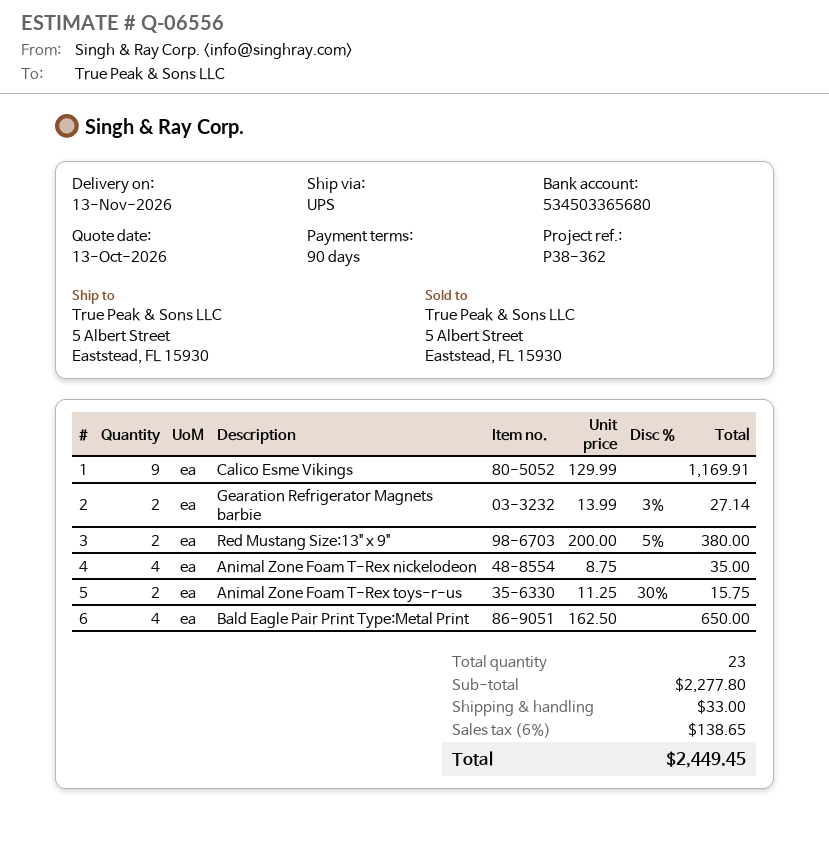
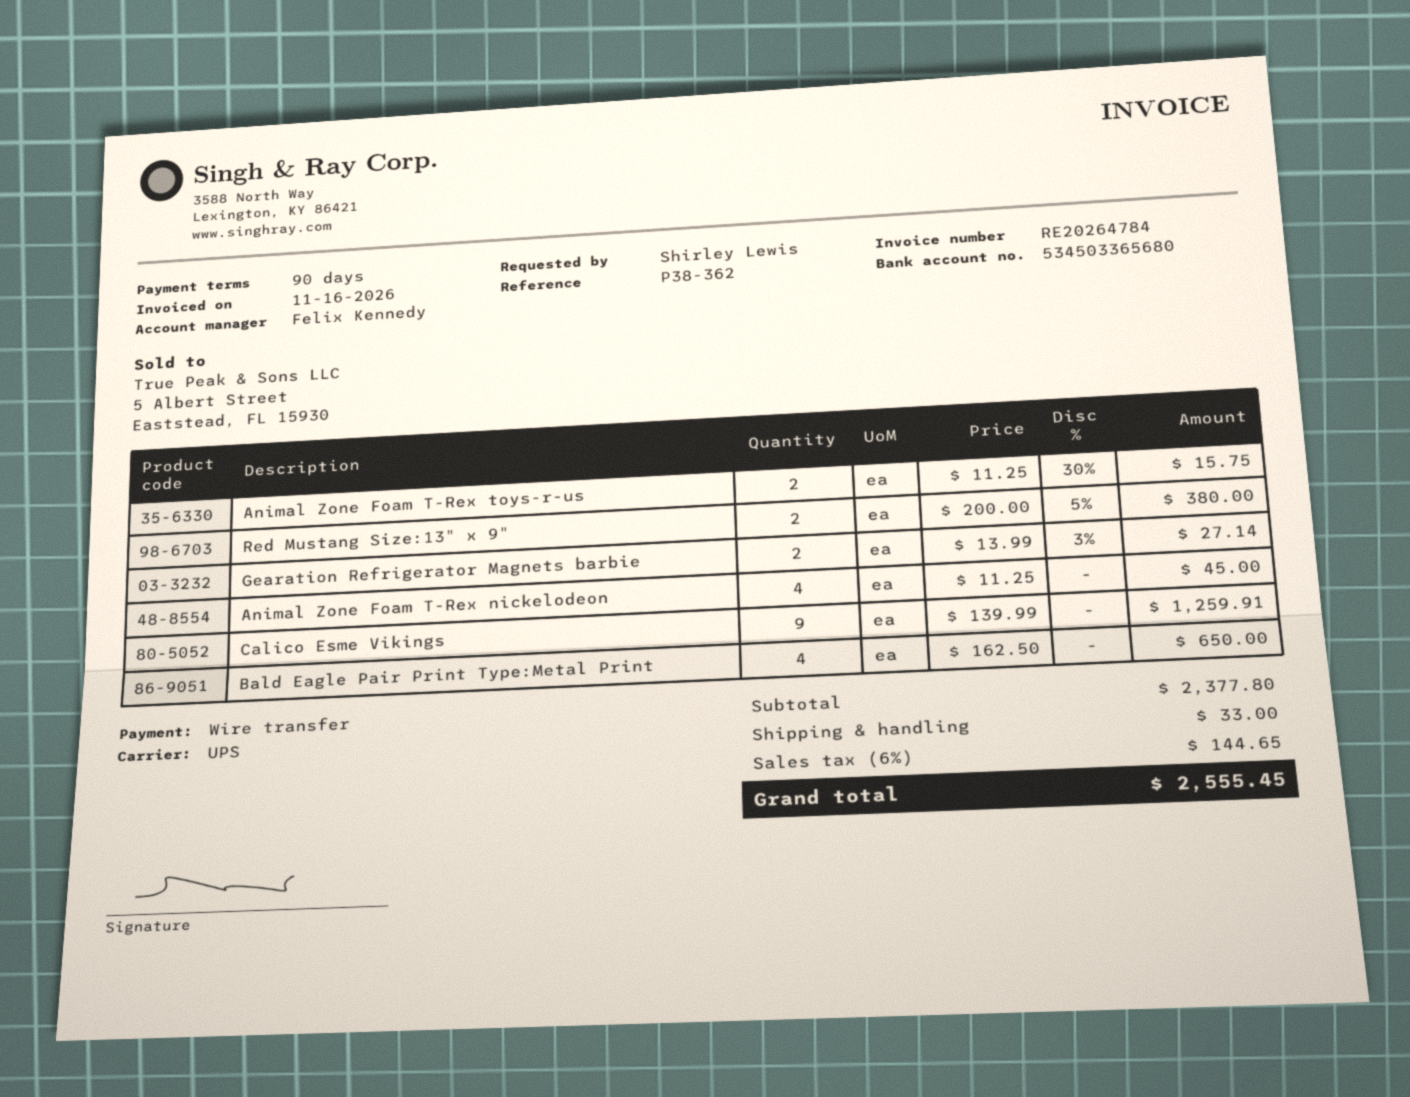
Calico Esme Vikings: 9 x 129.99 = 1169.91 -> 9 x 139.99 = 1259.91
Animal Zone Foam T-Rex nickelodeon: 4 x 8.75 = 35.00 -> 4 x 11.25 = 45.00
subtotal: 2277.80 -> 2377.80
tax: 6% = 138.65 -> 6% = 144.65
total: 2449.45 -> 2555.45

